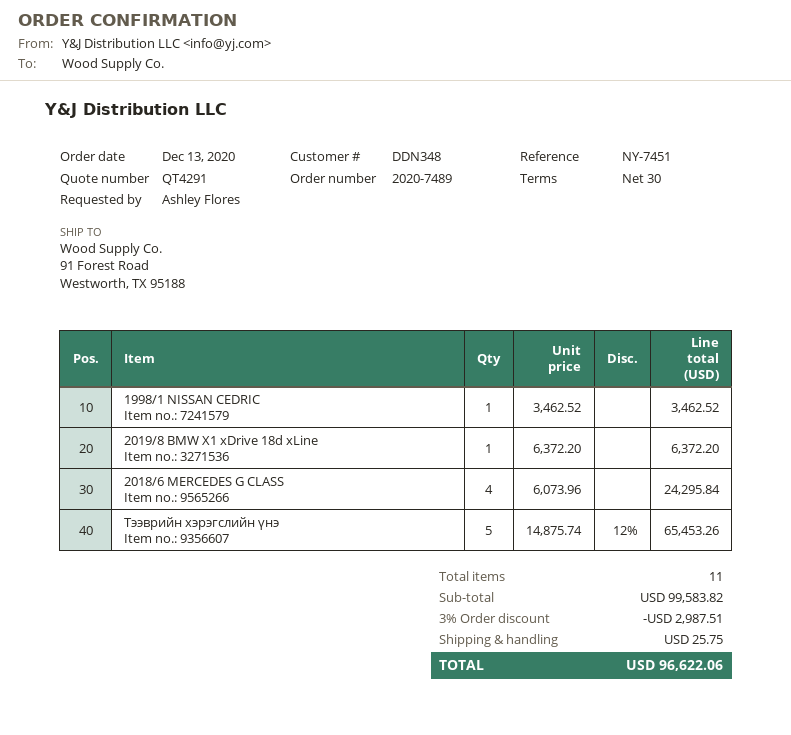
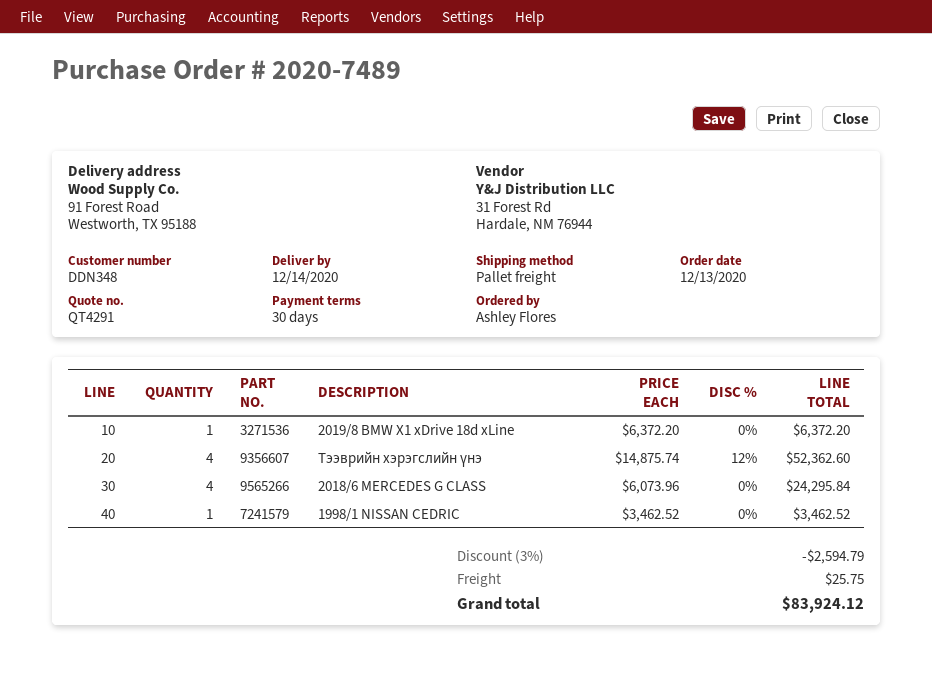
Тээврийн хэрэгслийн үнэ: 5 x 14875.74 - 12% = 65453.26 -> 4 x 14875.74 - 12% = 52362.60
discount: 3% = 2987.51 -> 3% = 2594.79
total: 96622.06 -> 83924.12

